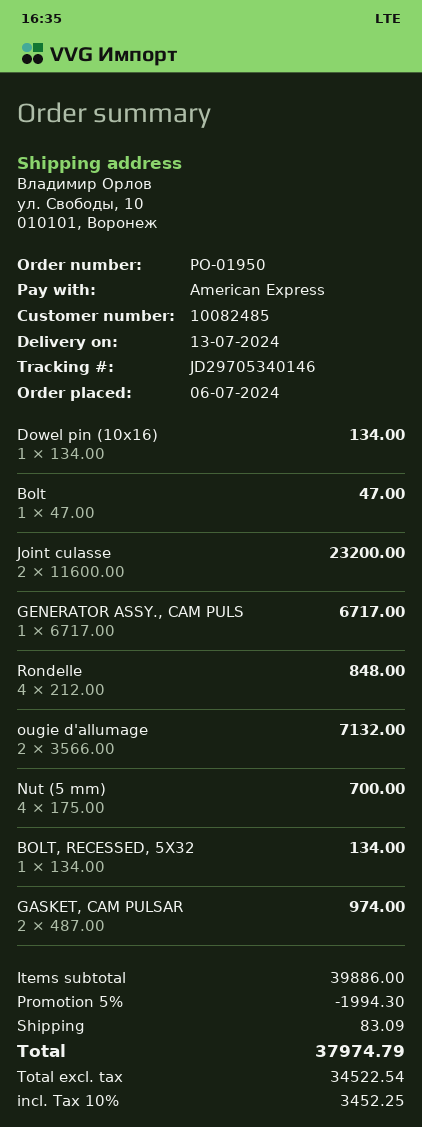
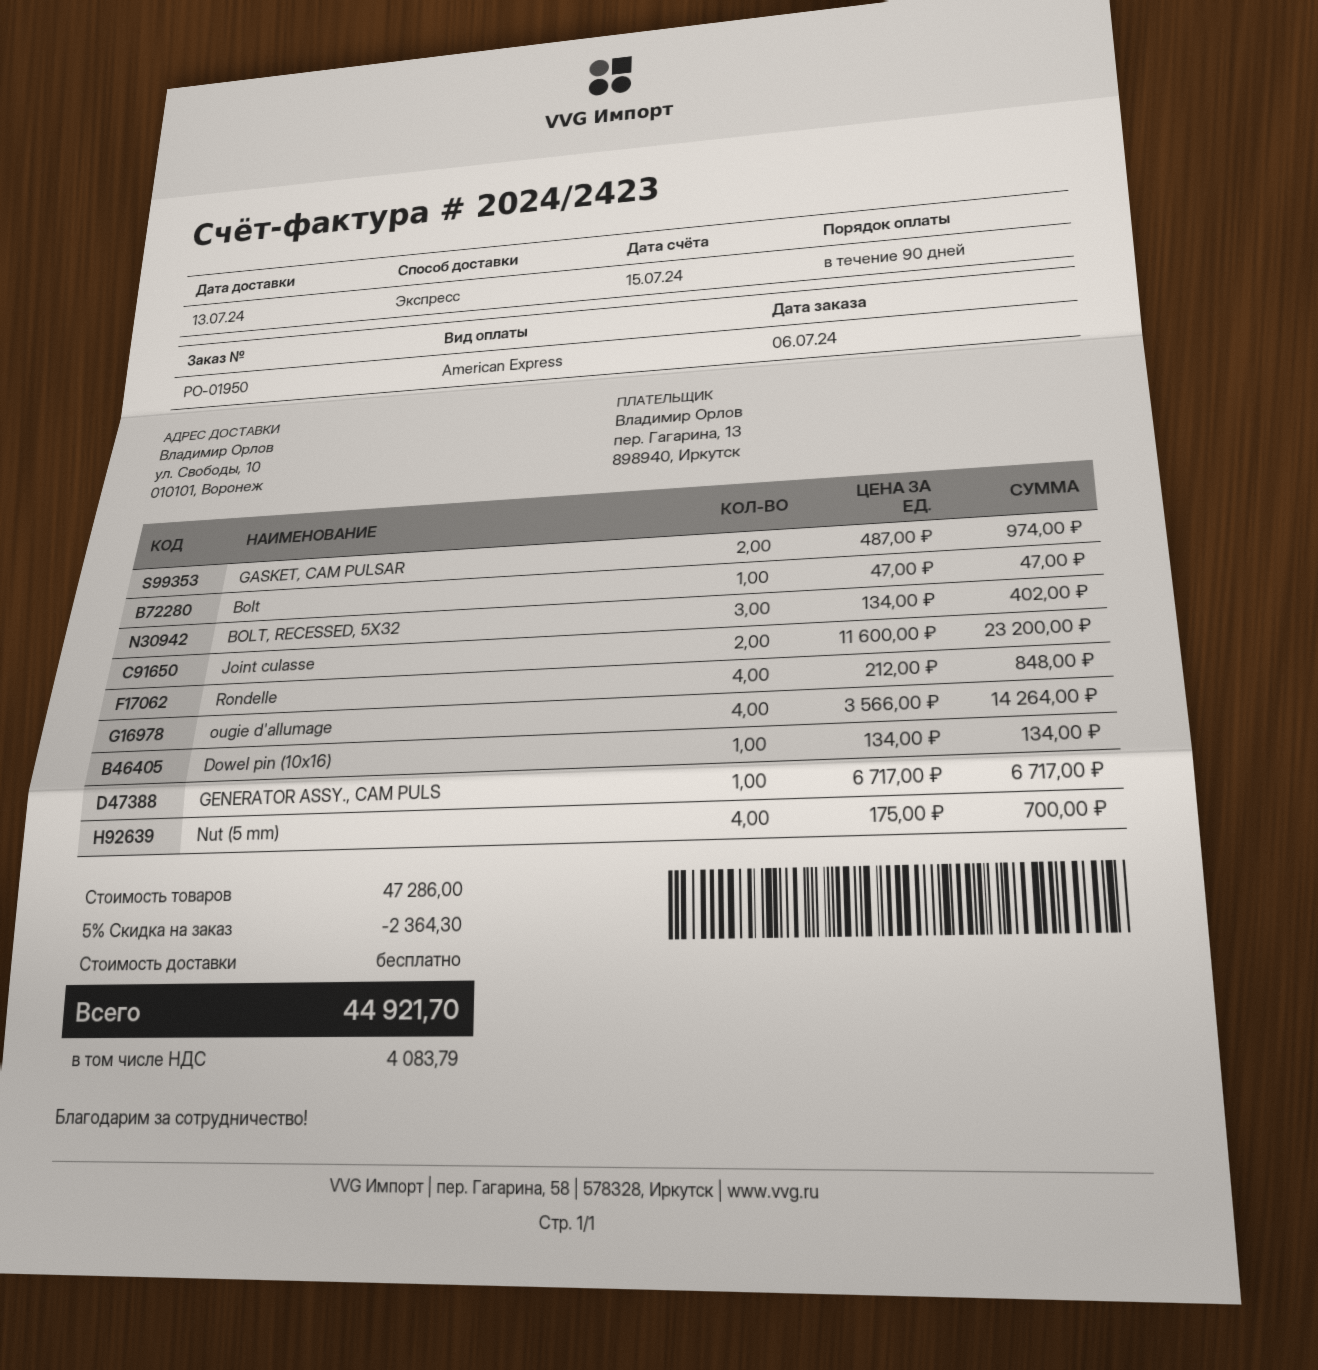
ougie d'allumage: 2 x 3566.00 = 7132.00 -> 4 x 3566.00 = 14264.00
BOLT, RECESSED, 5X32: 1 x 134.00 = 134.00 -> 3 x 134.00 = 402.00
subtotal: 39886.00 -> 47286.00
discount: 5% = 1994.30 -> 5% = 2364.30
shipping: 83.09 -> 0.00
tax: 3452.25 -> 4083.79
total: 37974.79 -> 44921.70

